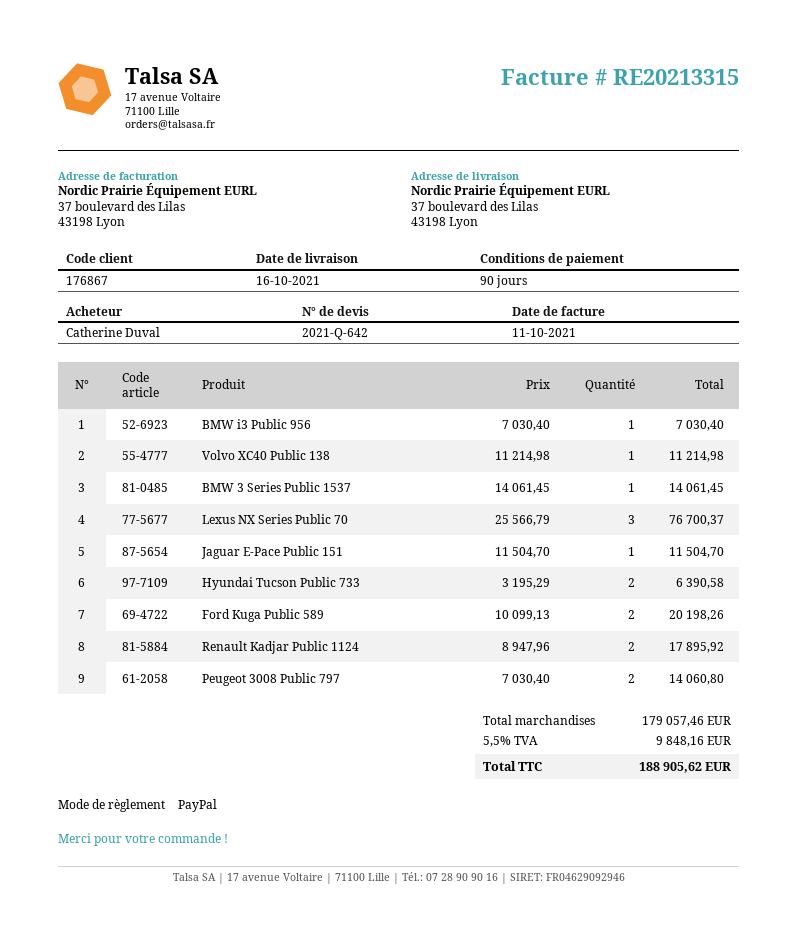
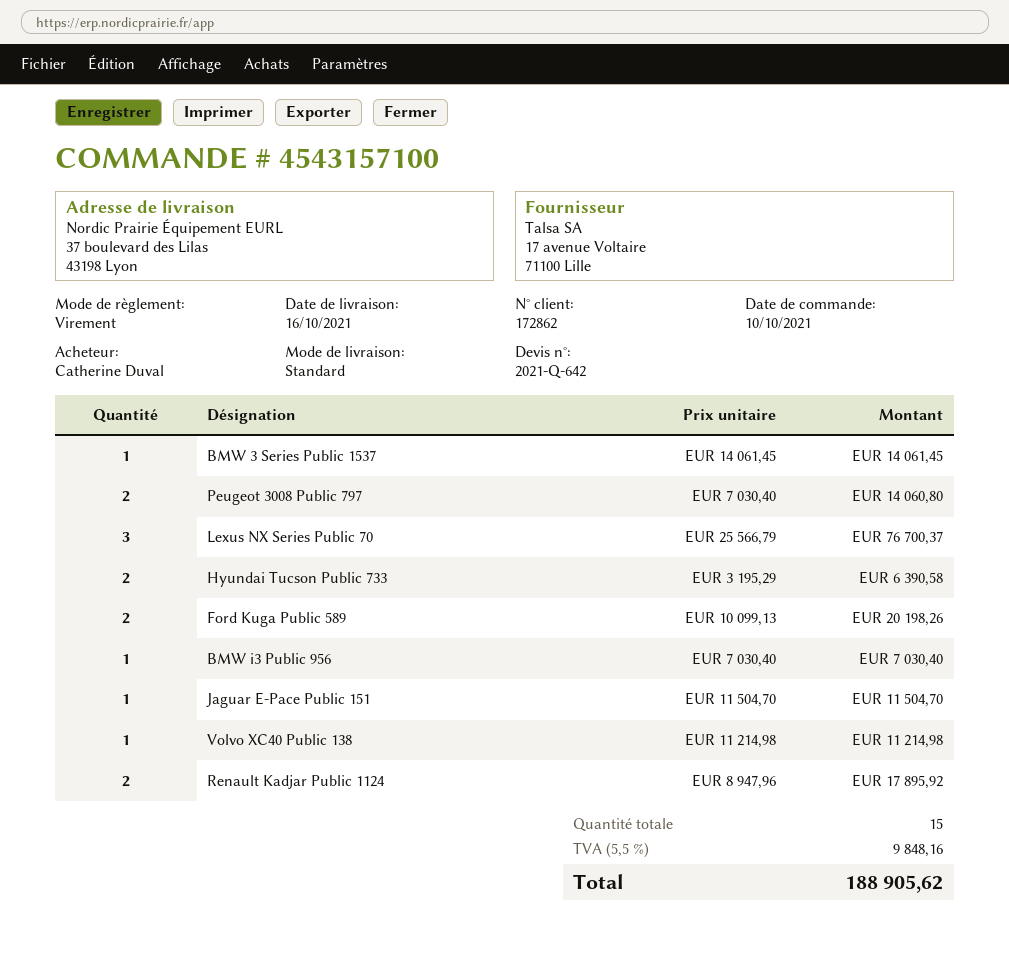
customer number: 176867 -> 172862
payment method: PayPal -> bank transfer

